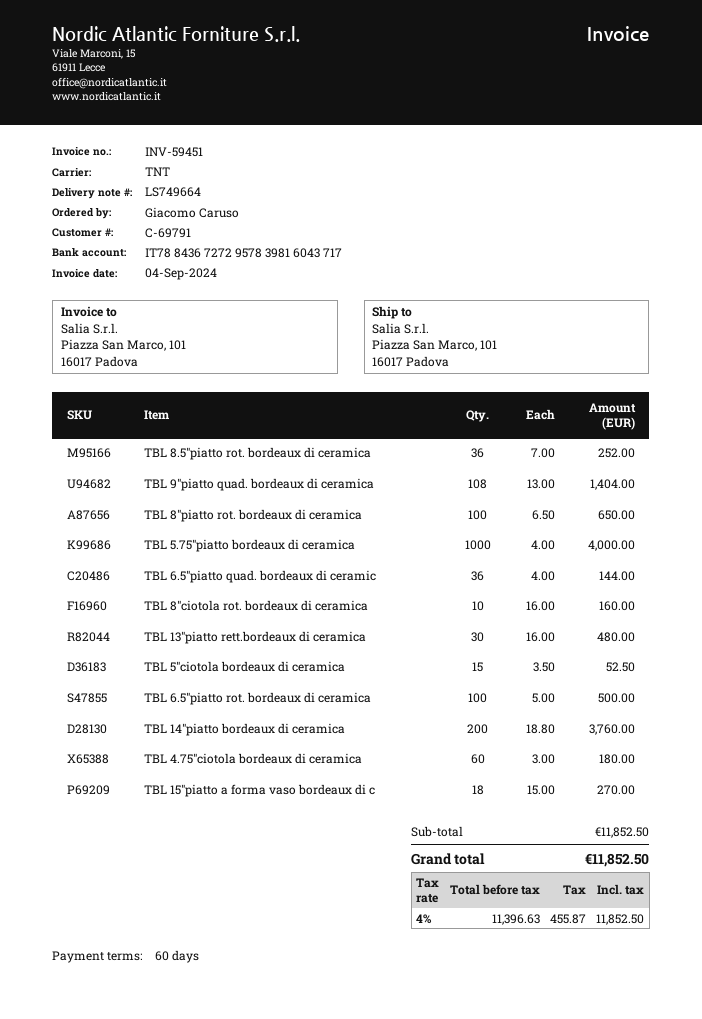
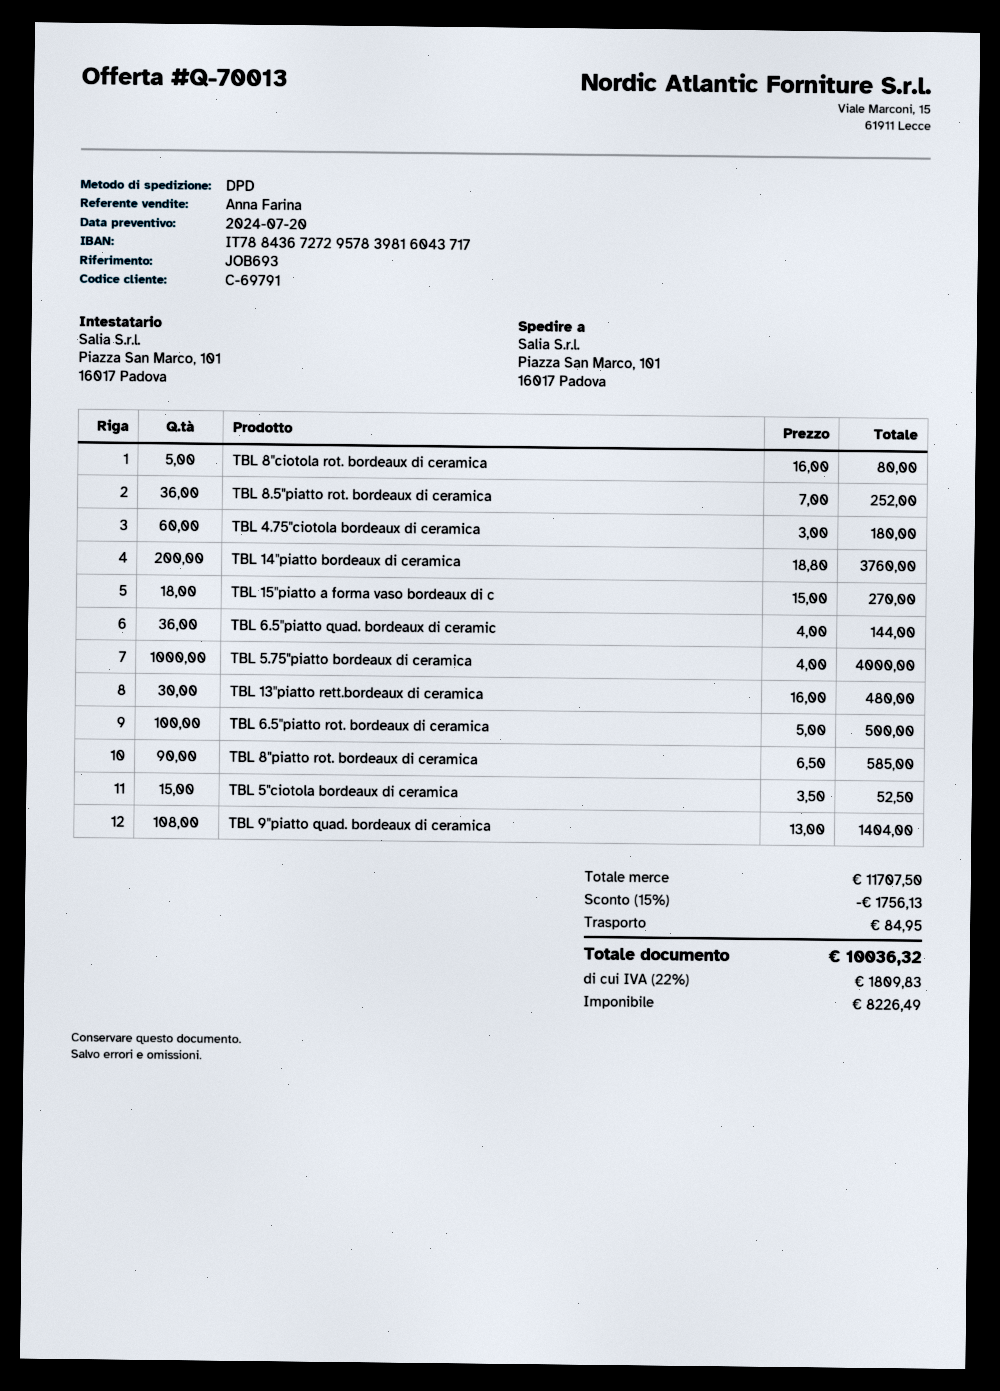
shipping method: TNT -> DPD
TBL 8"piatto rot. bordeaux di ceramica: 100 x 6.50 = 650.00 -> 90 x 6.50 = 585.00
TBL 8"ciotola rot. bordeaux di ceramica: 10 x 16.00 = 160.00 -> 5 x 16.00 = 80.00
subtotal: 11852.50 -> 11707.50
discount: none -> 15% = 1756.13
shipping: none -> 84.95
net: 11396.63 -> 8226.49
tax: 4% = 455.87 -> 22% = 1809.83
total: 11852.50 -> 10036.32

